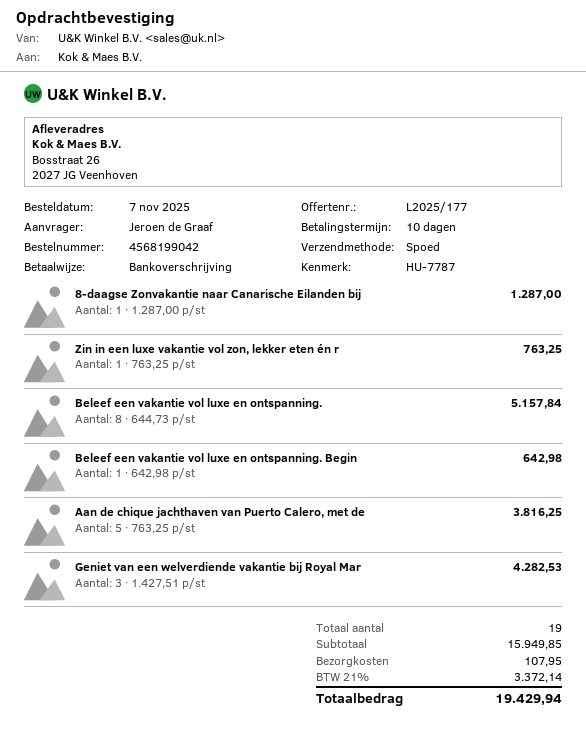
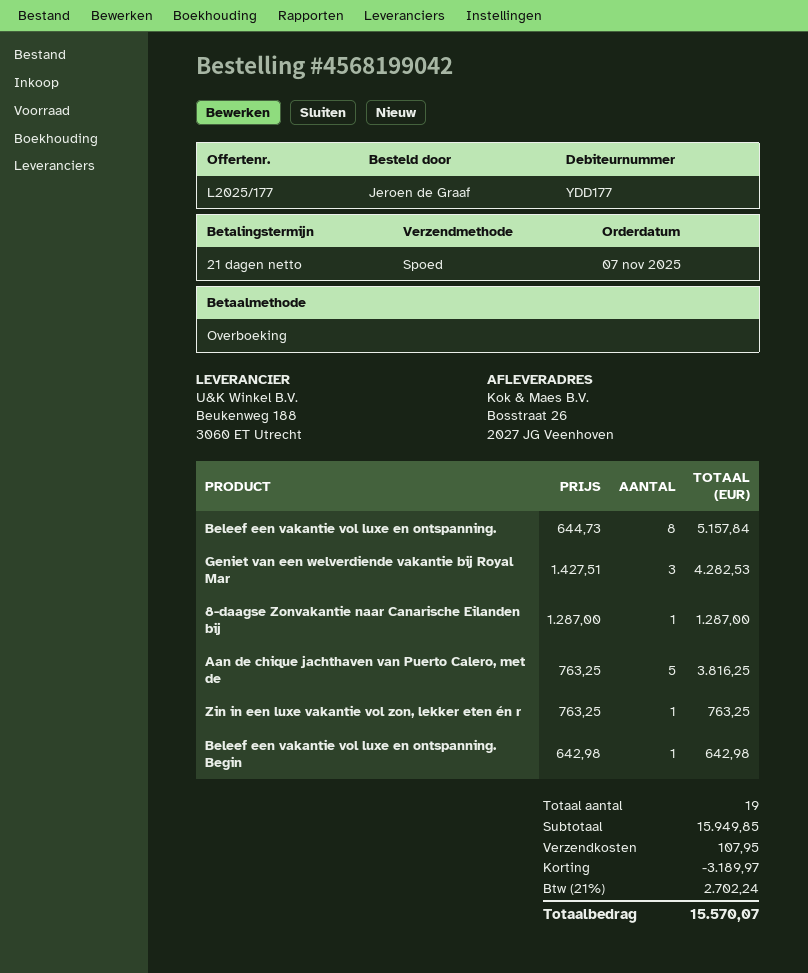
payment terms: 10 days -> 21 days
discount: none -> 3189.97
tax: 21% = 3372.14 -> 21% = 2702.24
total: 19429.94 -> 15570.07

